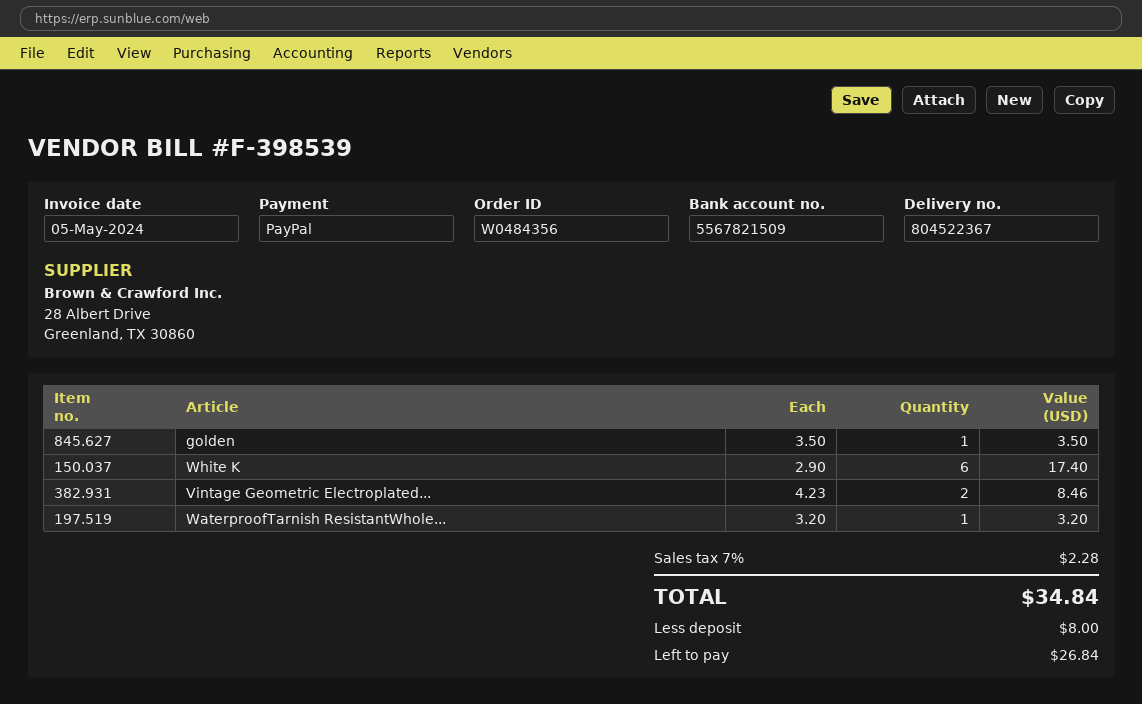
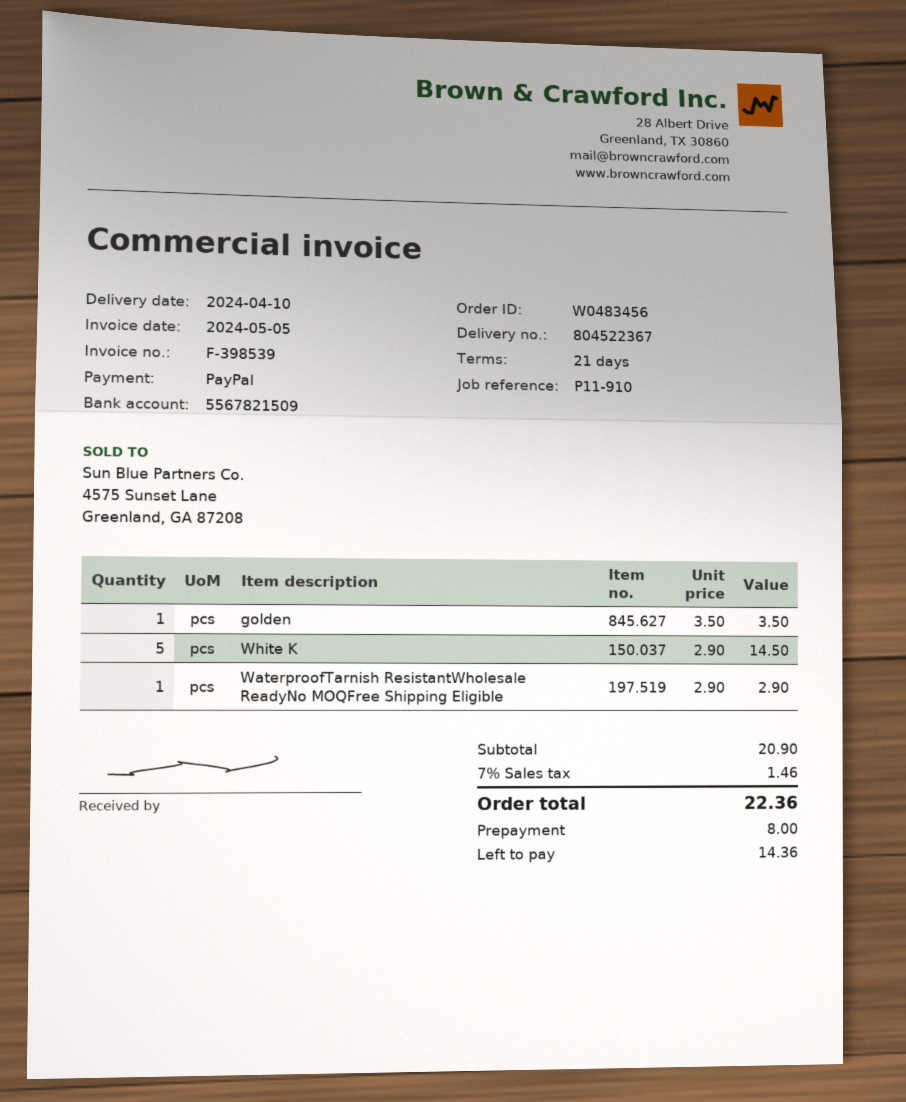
order number: W0484356 -> W0483456
White K: 6 x 2.90 = 17.40 -> 5 x 2.90 = 14.50
Vintage Geometric Electroplated...: 2 x 4.23 = 8.46 -> none
WaterproofTarnish ResistantWhole...: 1 x 3.20 = 3.20 -> 1 x 2.90 = 2.90
tax: 7% = 2.28 -> 7% = 1.46
total: 34.84 -> 22.36
balance: 26.84 -> 14.36

